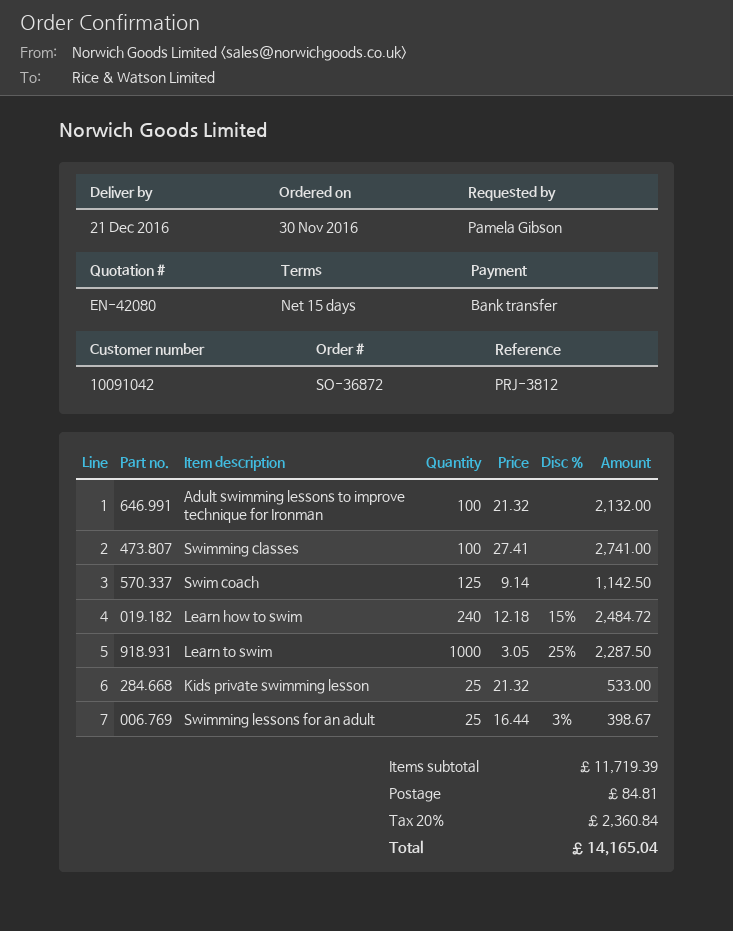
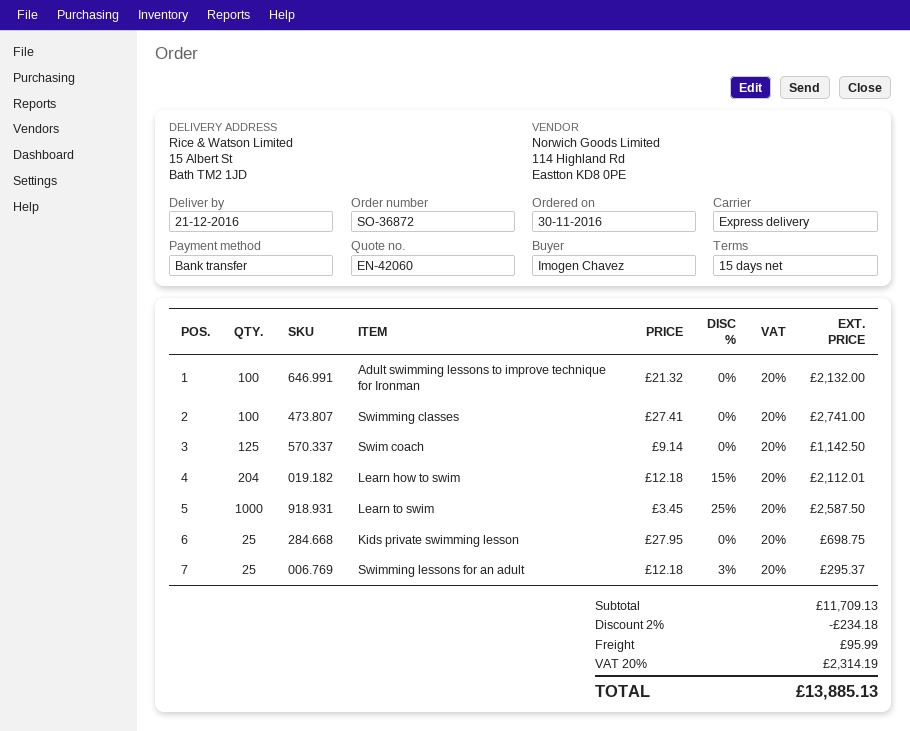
quote number: EN-42080 -> EN-42060
ordered by: Pamela Gibson -> Imogen Chavez
Learn how to swim: 240 x 12.18 - 15% = 2484.72 -> 204 x 12.18 - 15% = 2112.01
Learn to swim: 1000 x 3.05 - 25% = 2287.50 -> 1000 x 3.45 - 25% = 2587.50
Kids private swimming lesson: 25 x 21.32 = 533.00 -> 25 x 27.95 = 698.75
Swimming lessons for an adult: 25 x 16.44 - 3% = 398.67 -> 25 x 12.18 - 3% = 295.37
subtotal: 11719.39 -> 11709.13
discount: none -> 2% = 234.18
shipping: 84.81 -> 95.99
tax: 20% = 2360.84 -> 20% = 2314.19
total: 14165.04 -> 13885.13

